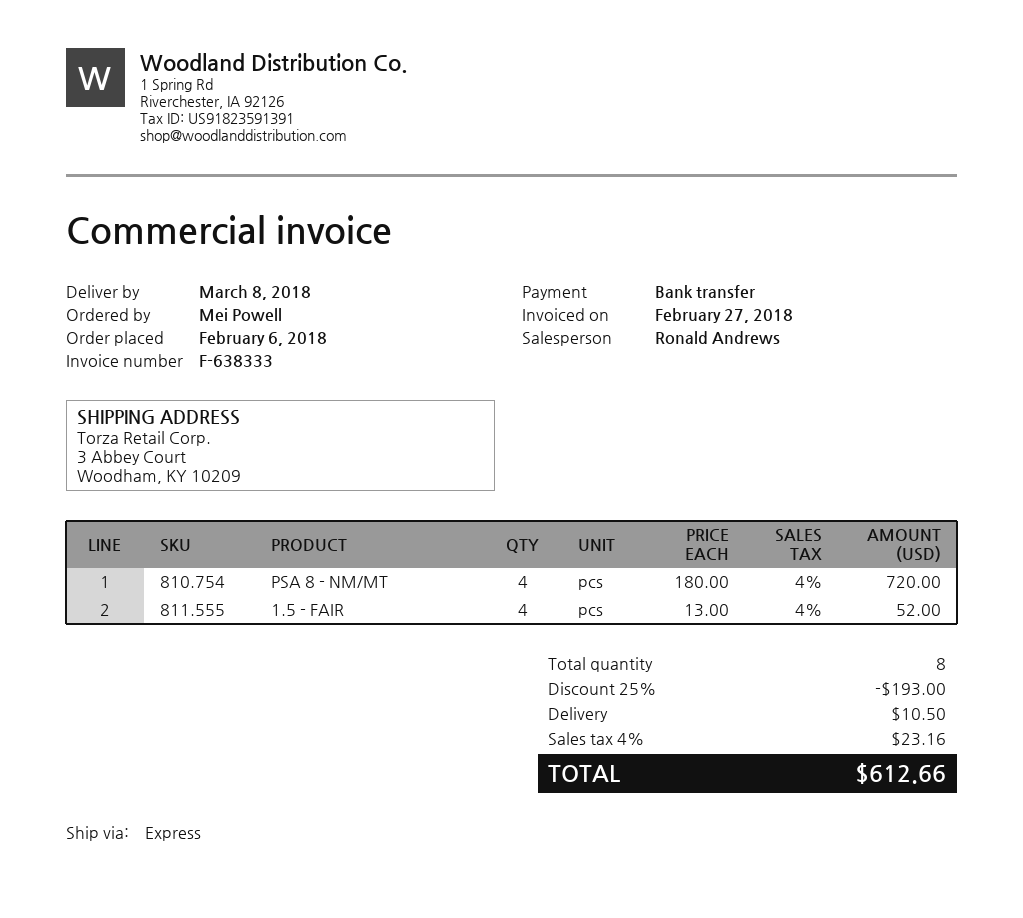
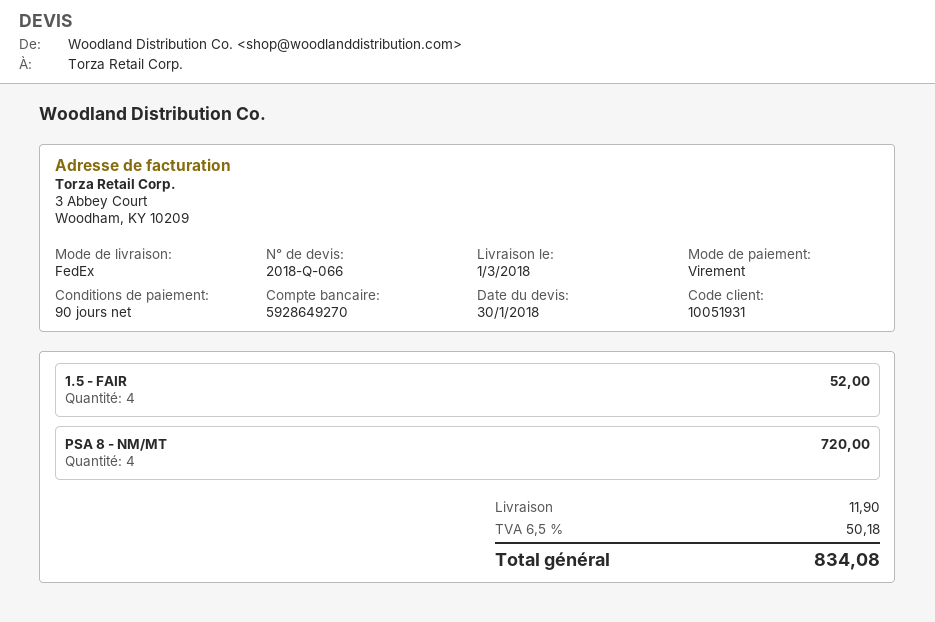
delivery date: 2018-03-08 -> 2018-03-01
shipping method: express -> FedEx
discount: 25% = 193.00 -> none
shipping: 10.50 -> 11.90
tax: 4% = 23.16 -> 6.5% = 50.18
total: 612.66 -> 834.08

